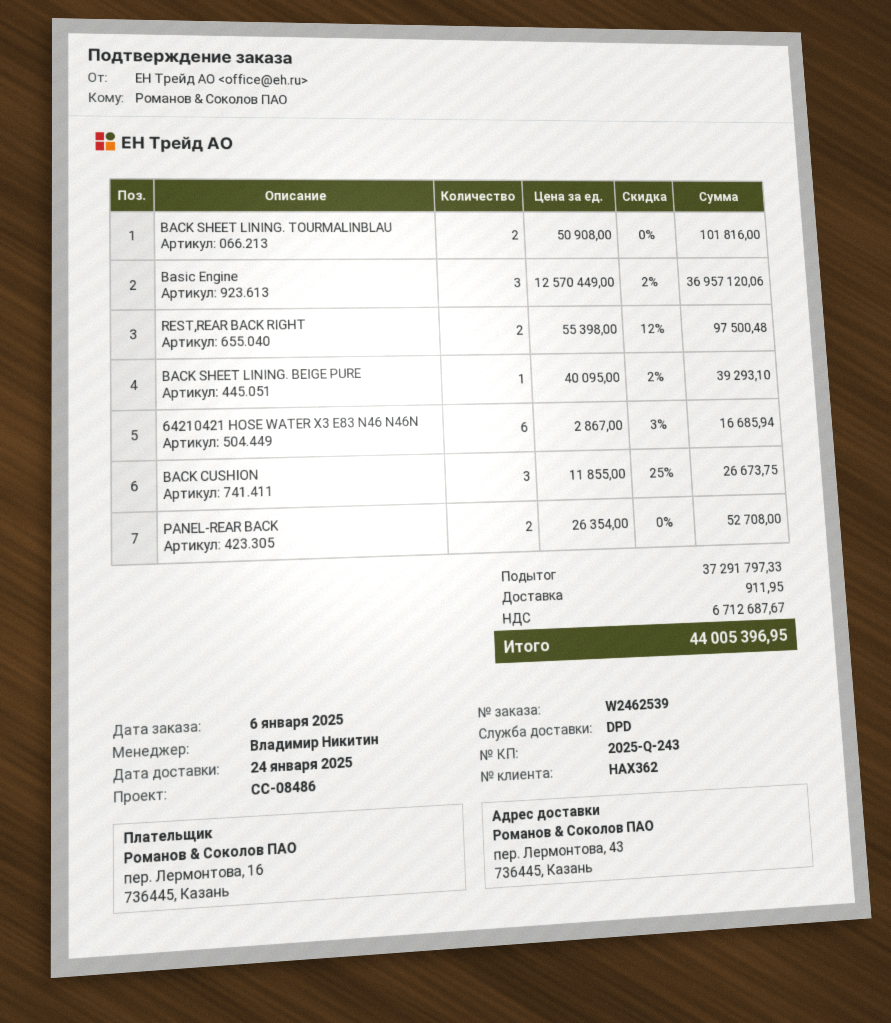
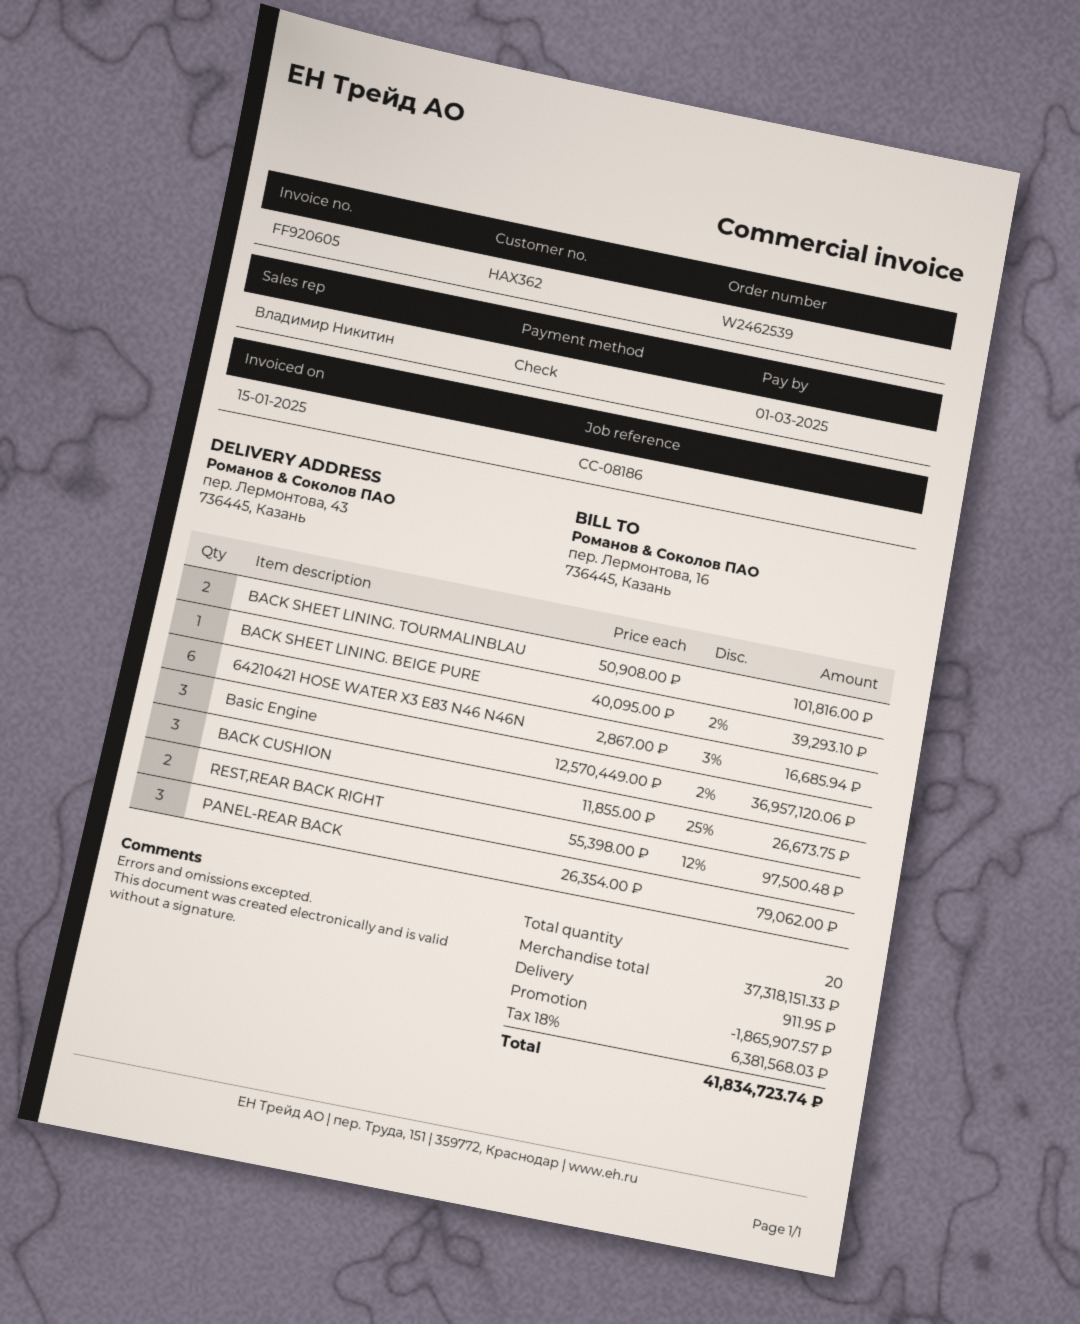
reference: CC-08486 -> CC-08186
PANEL-REAR BACK: 2 x 26354.00 = 52708.00 -> 3 x 26354.00 = 79062.00
subtotal: 37291797.33 -> 37318151.33
discount: none -> 1865907.57
tax: 6712687.67 -> 6381568.03
total: 44005396.95 -> 41834723.74

